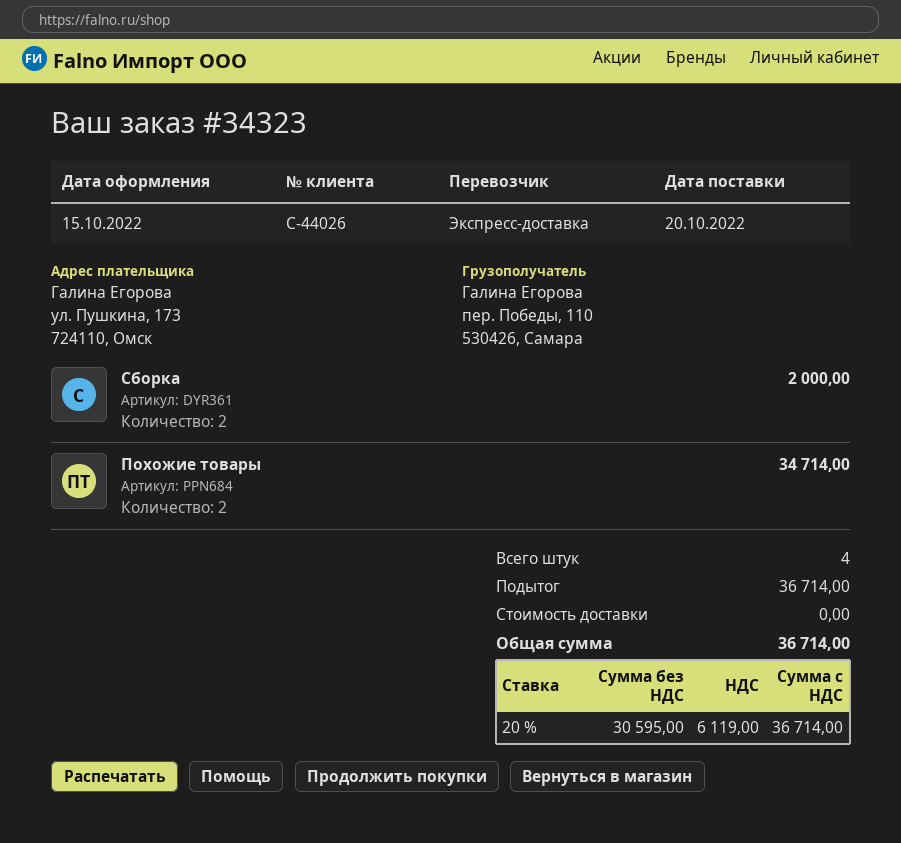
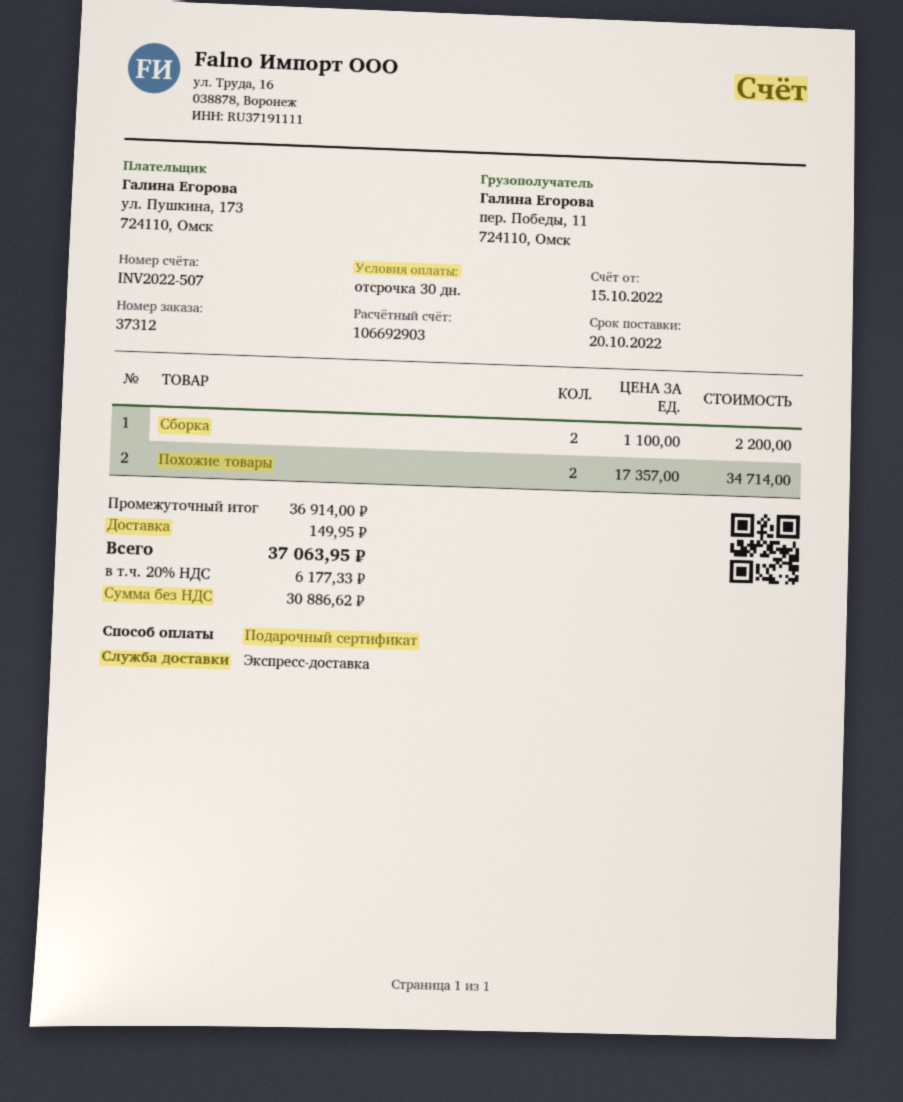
order number: 34323 -> 37312
ship to: пер. Победы, 110, 530426, Самара -> пер. Победы, 11, 724110, Омск
Сборка: 2 for 2000.00 -> 2 for 2200.00
subtotal: 36714.00 -> 36914.00
shipping: 0.00 -> 149.95
net: 30595.00 -> 30886.62
tax: 20% = 6119.00 -> 20% = 6177.33
total: 36714.00 -> 37063.95

